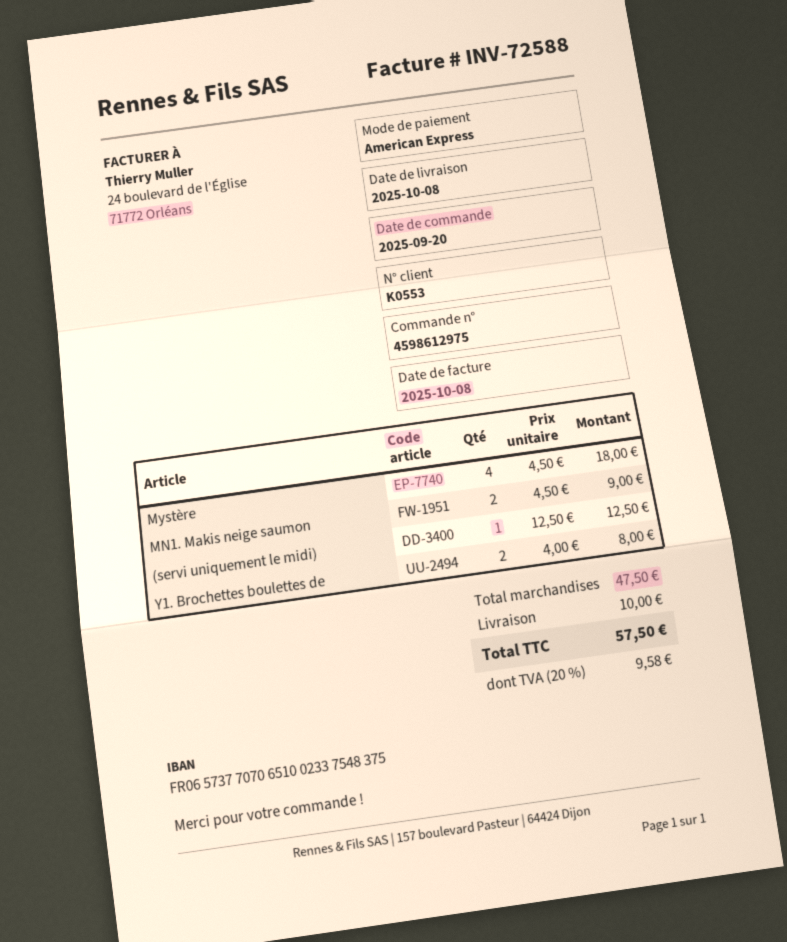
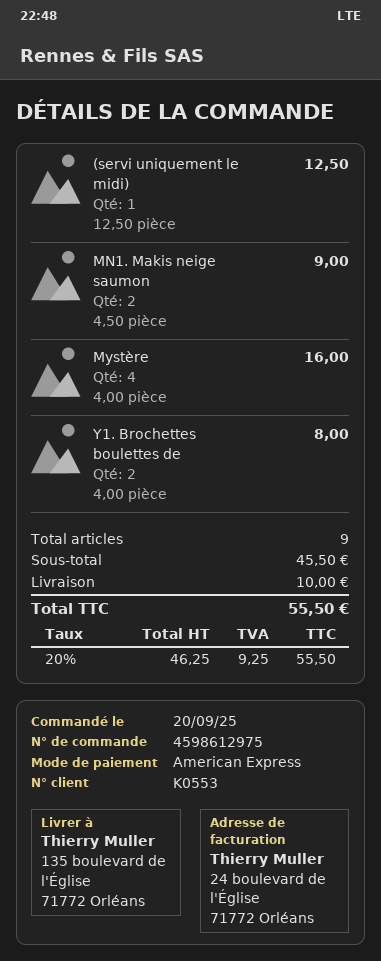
Mystère: 4 x 4.50 = 18.00 -> 4 x 4.00 = 16.00
subtotal: 47.50 -> 45.50
tax: 20% = 9.58 -> 20% = 9.25
total: 57.50 -> 55.50

